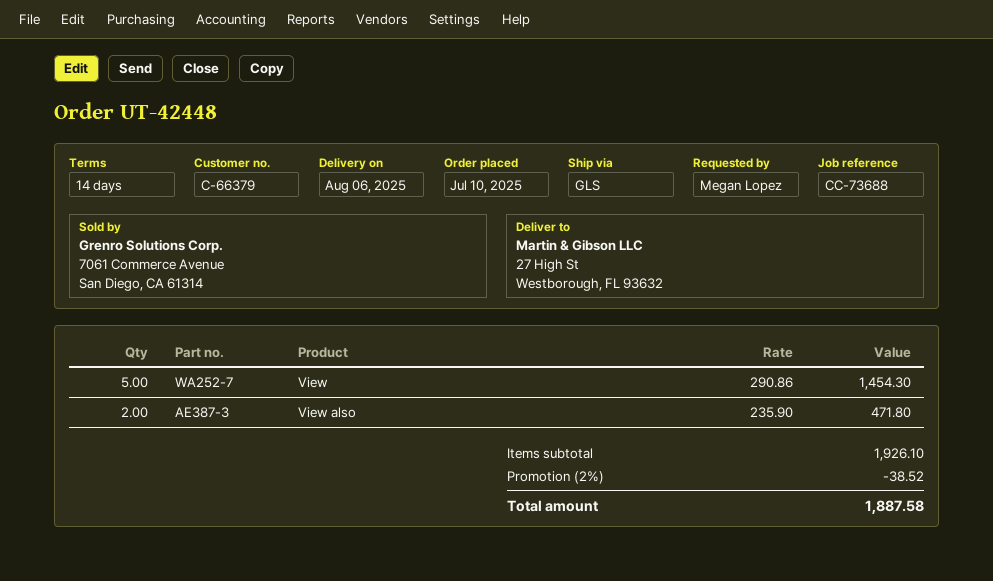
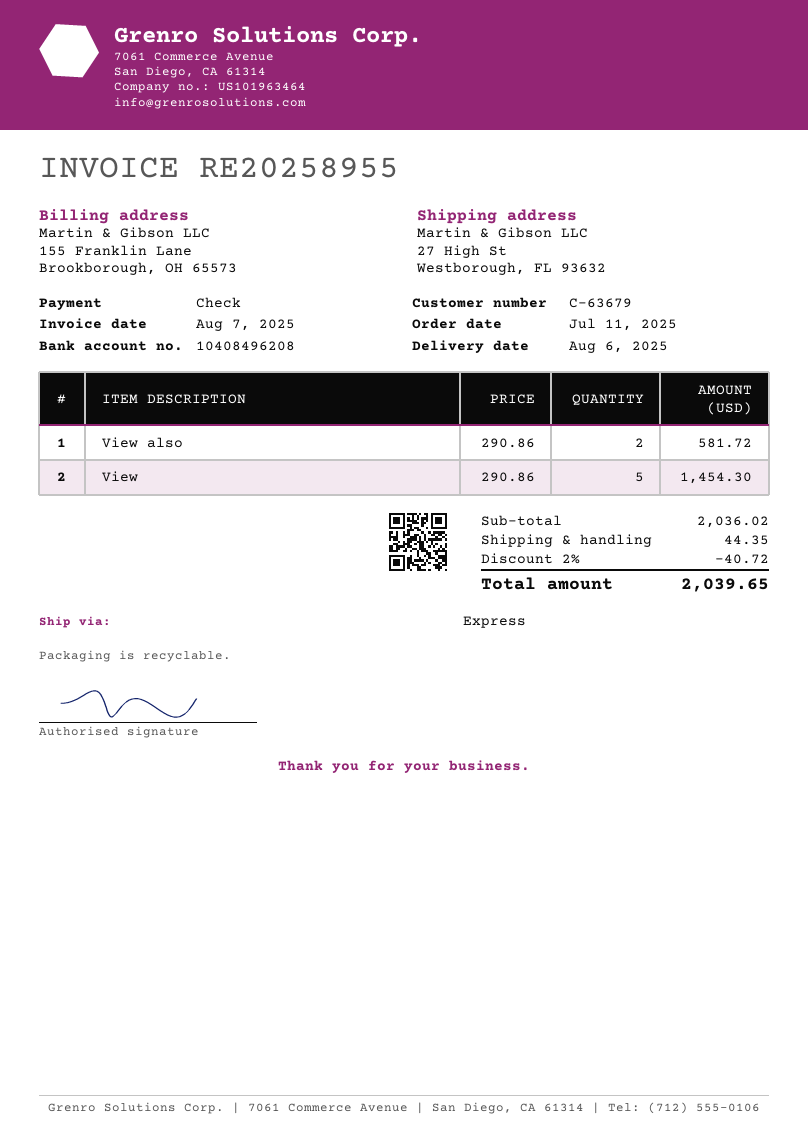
order date: 2025-07-10 -> 2025-07-11
customer number: C-66379 -> C-63679
shipping method: GLS -> express
View also: 2 x 235.90 = 471.80 -> 2 x 290.86 = 581.72
subtotal: 1926.10 -> 2036.02
discount: 2% = 38.52 -> 2% = 40.72
shipping: none -> 44.35
total: 1887.58 -> 2039.65

